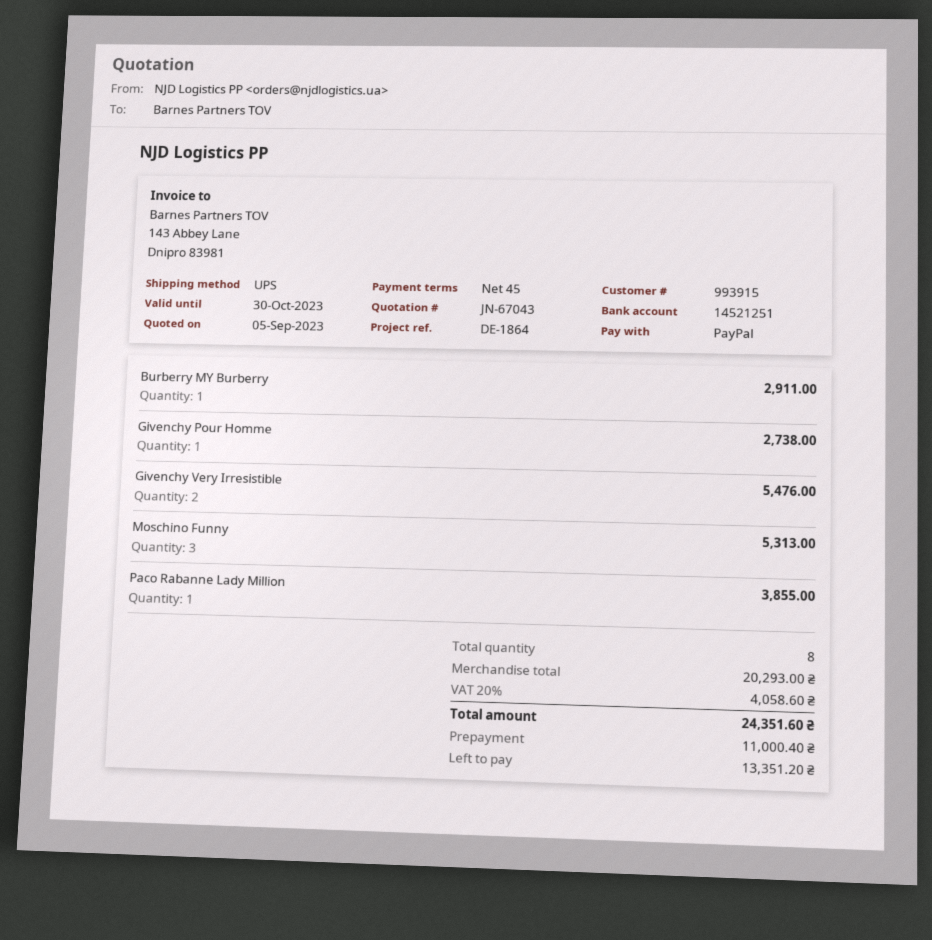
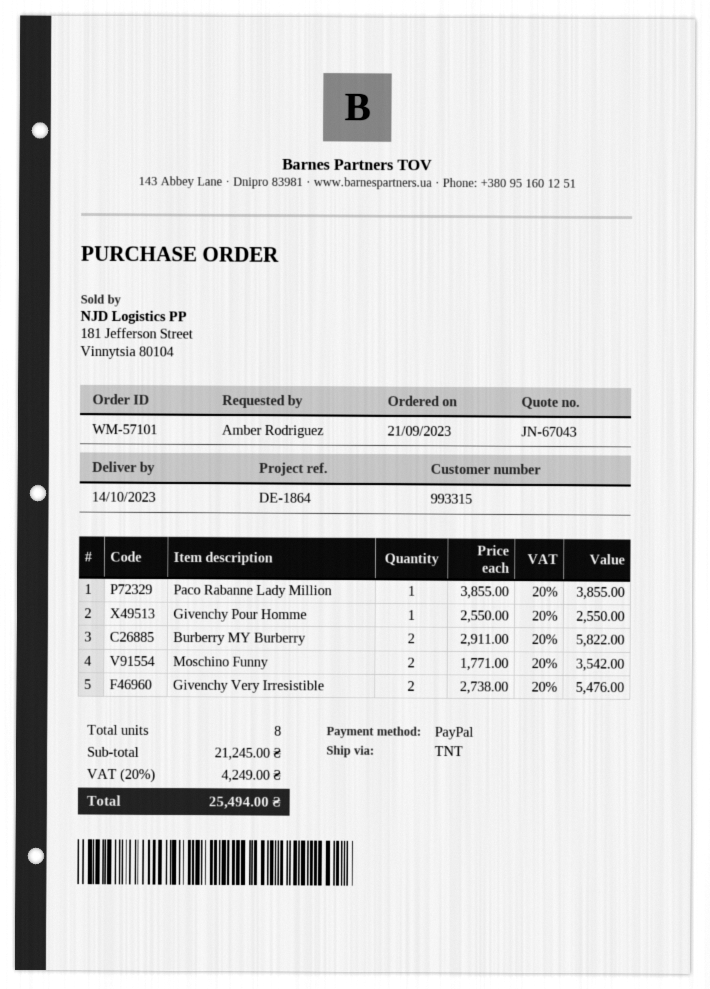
customer number: 993915 -> 993315
shipping method: UPS -> TNT
Burberry MY Burberry: 1 for 2911.00 -> 2 for 5822.00
Givenchy Pour Homme: 1 for 2738.00 -> 1 for 2550.00
Moschino Funny: 3 for 5313.00 -> 2 for 3542.00
subtotal: 20293.00 -> 21245.00
tax: 20% = 4058.60 -> 20% = 4249.00
total: 24351.60 -> 25494.00

